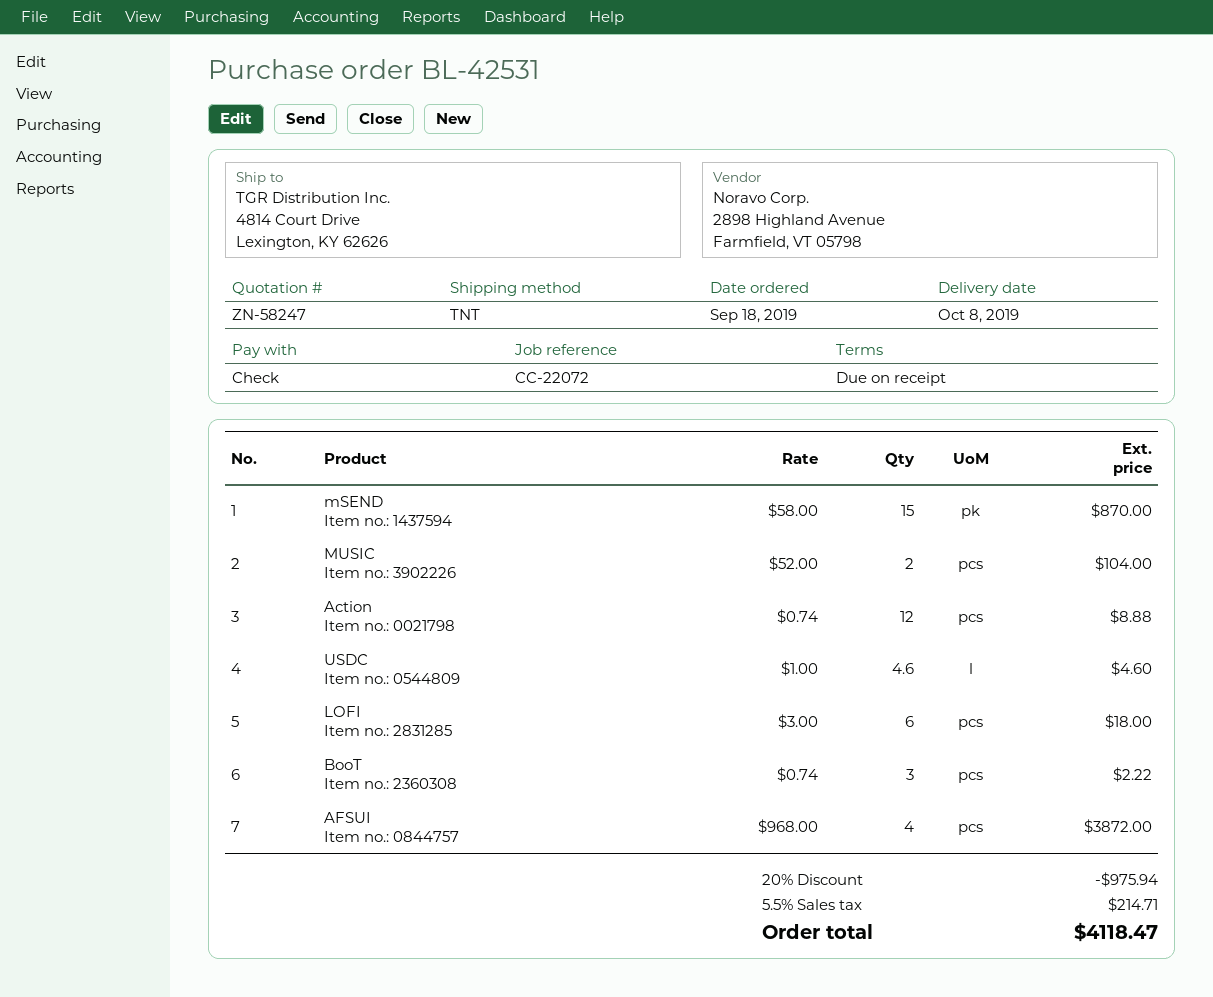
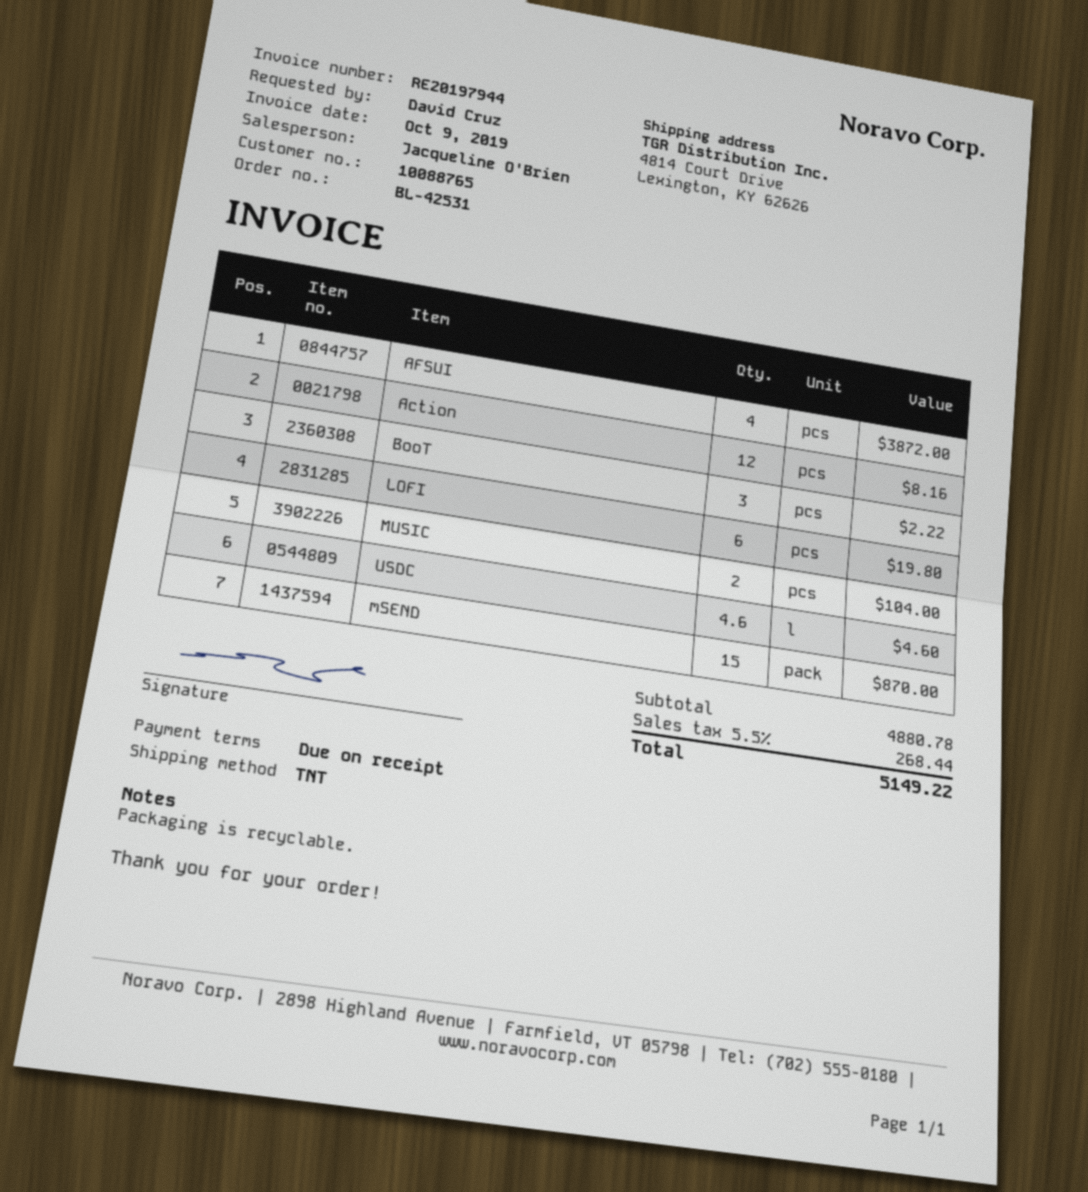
Action: 12 for 8.88 -> 12 for 8.16
LOFI: 6 for 18.00 -> 6 for 19.80
discount: 20% = 975.94 -> none
tax: 5.5% = 214.71 -> 5.5% = 268.44
total: 4118.47 -> 5149.22

